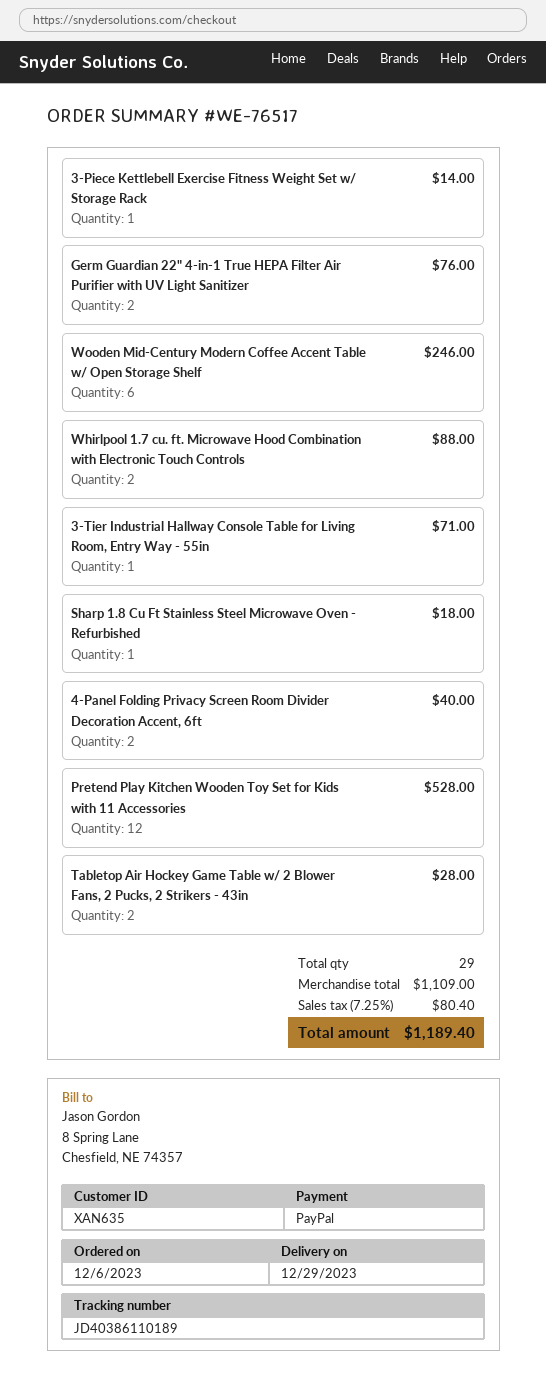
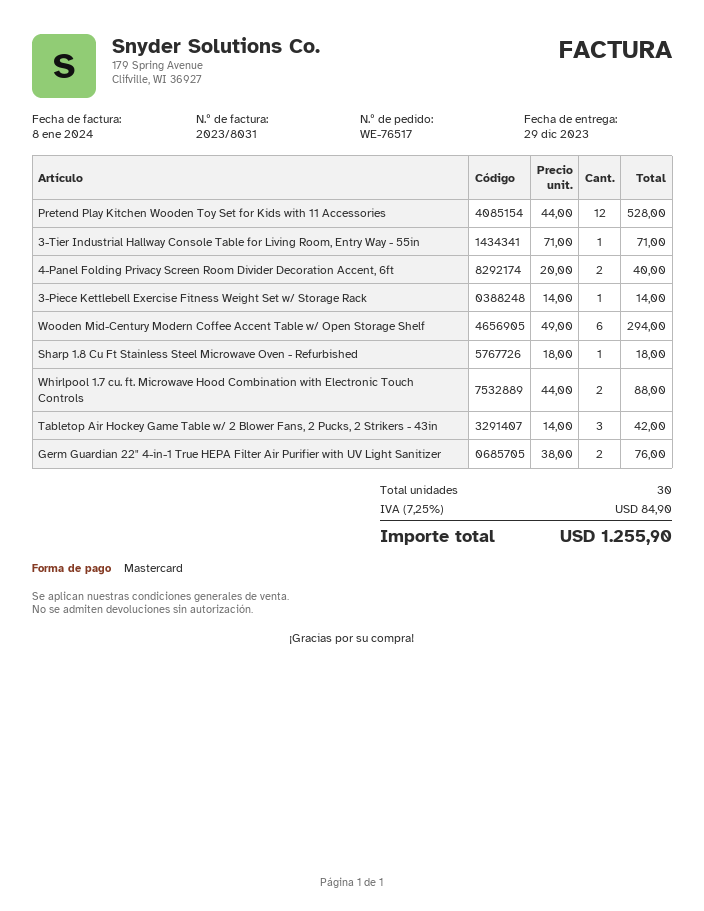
payment method: PayPal -> Mastercard
Wooden Mid-Century Modern Coffee Accent Table w/ Open Storage Shelf: 6 for 246.00 -> 6 for 294.00
Tabletop Air Hockey Game Table w/ 2 Blower Fans, 2 Pucks, 2 Strikers - 43in: 2 for 28.00 -> 3 for 42.00
total quantity: 29 -> 30
tax: 7.25% = 80.40 -> 7.25% = 84.90
total: 1189.40 -> 1255.90

